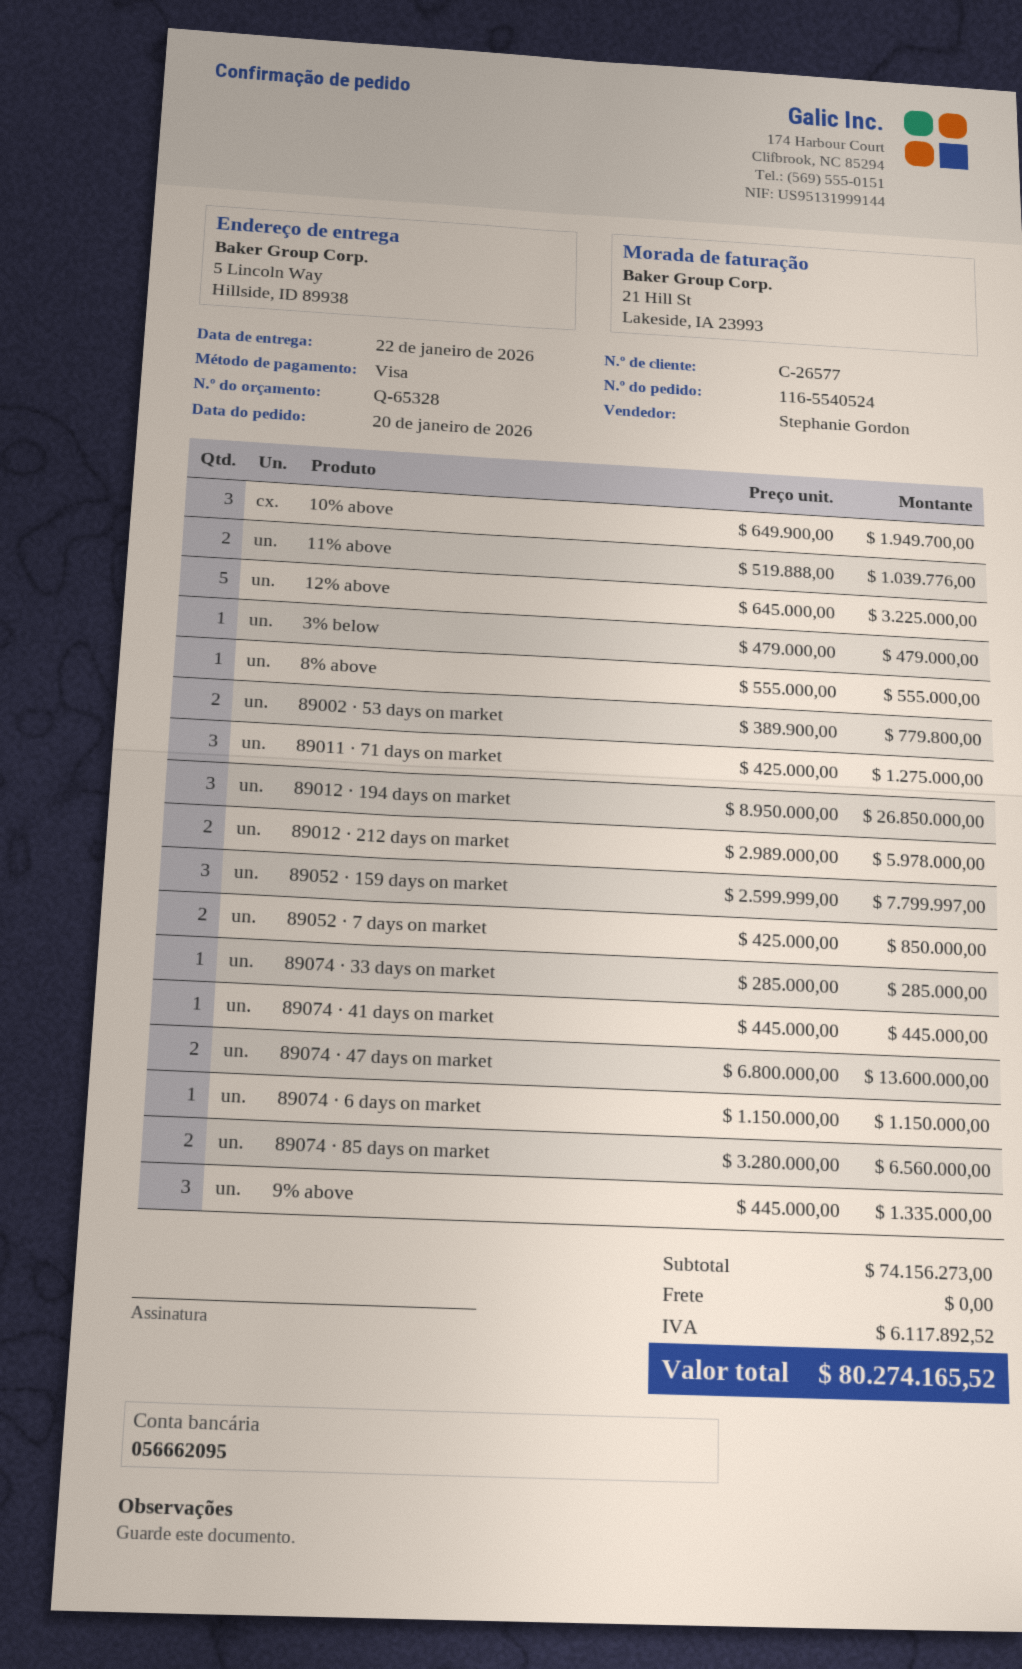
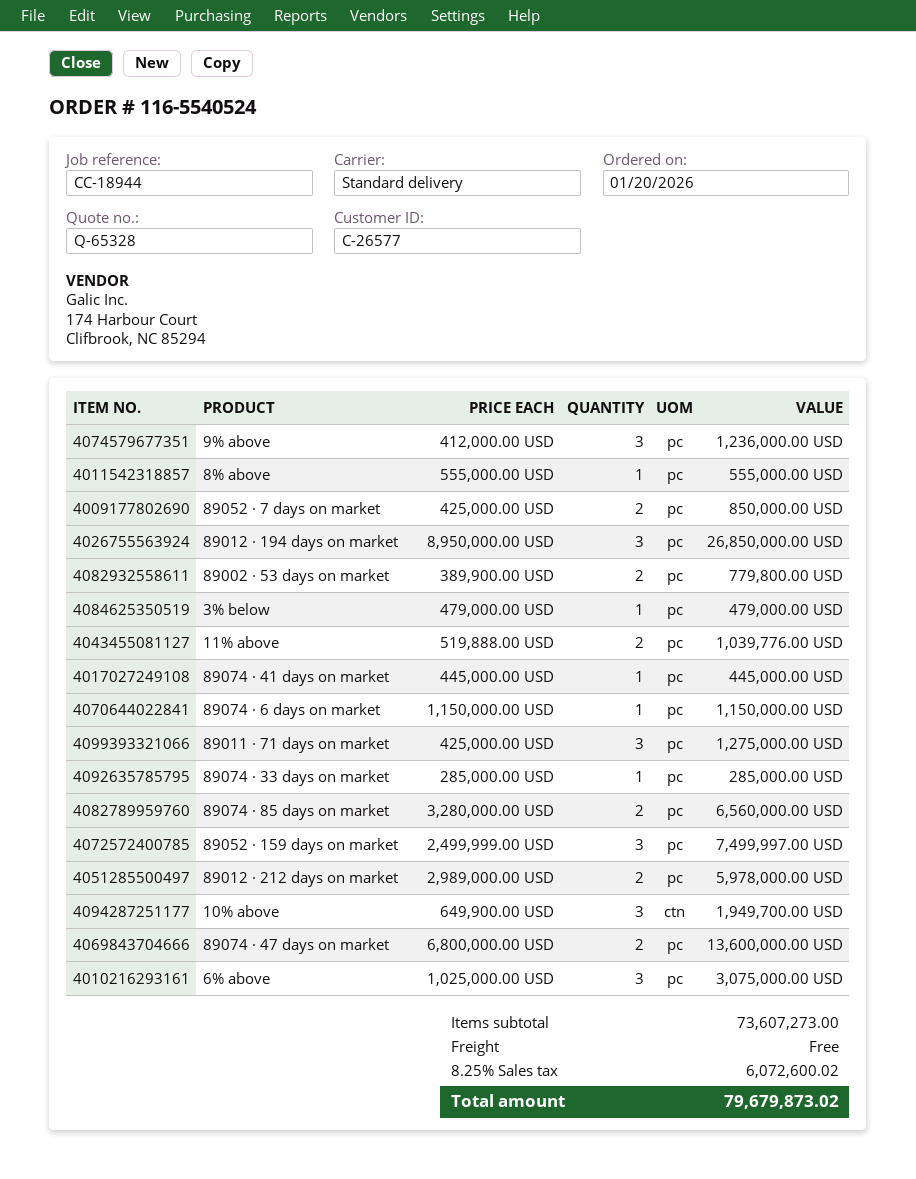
12% above: 5 x 645000.00 = 3225000.00 -> none
89052 · 159 days on market: 3 x 2599999.00 = 7799997.00 -> 3 x 2499999.00 = 7499997.00
9% above: 3 x 445000.00 = 1335000.00 -> 3 x 412000.00 = 1236000.00
6% above: none -> 3 x 1025000.00 = 3075000.00
subtotal: 74156273.00 -> 73607273.00
tax: 6117892.52 -> 6072600.02
total: 80274165.52 -> 79679873.02

